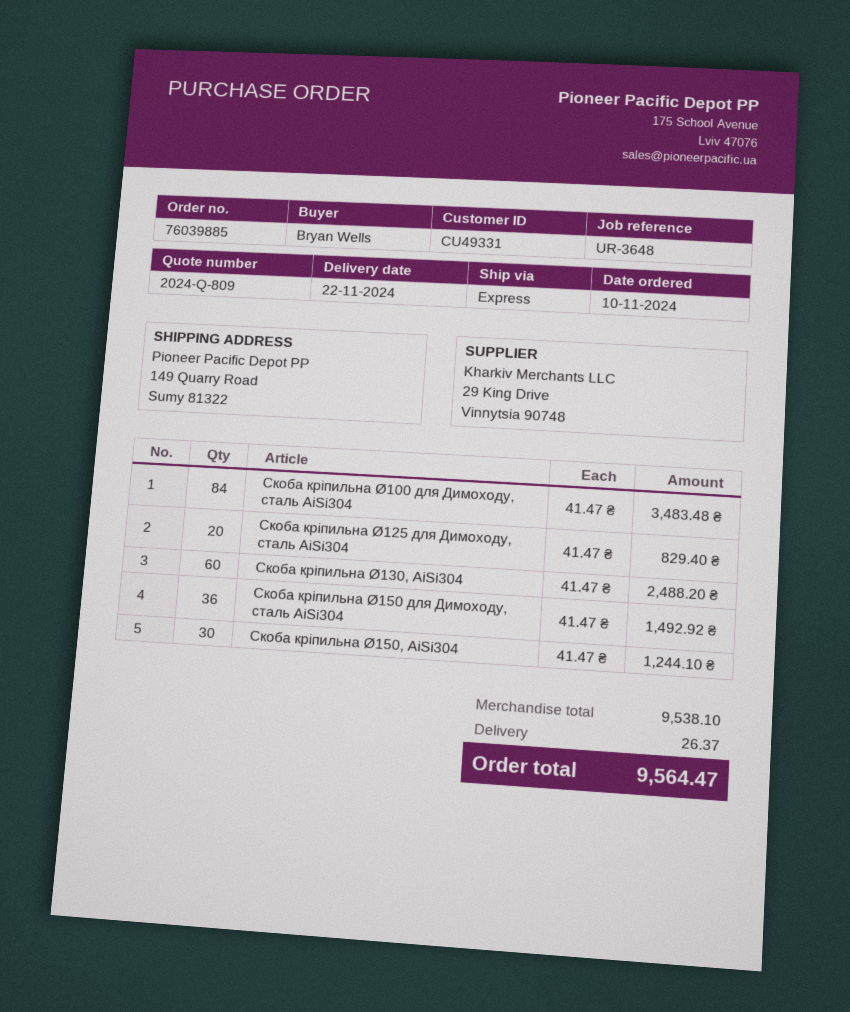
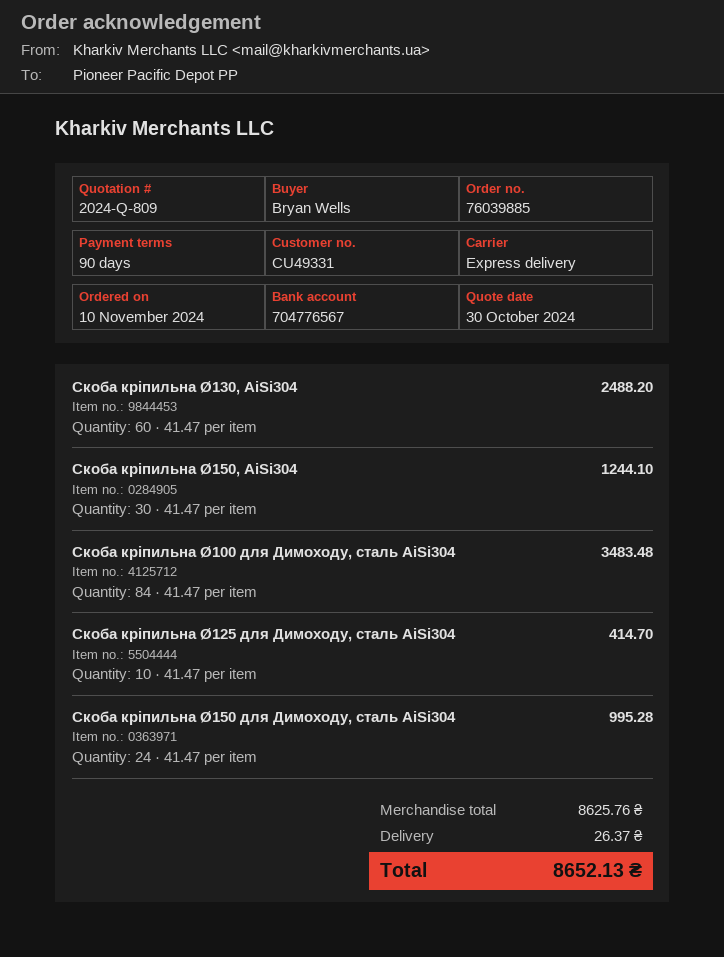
Скоба кріпильна Ø125 для Димоходу, сталь AiSi304: 20 x 41.47 = 829.40 -> 10 x 41.47 = 414.70
Скоба кріпильна Ø150 для Димоходу, сталь AiSi304: 36 x 41.47 = 1492.92 -> 24 x 41.47 = 995.28
subtotal: 9538.10 -> 8625.76
total: 9564.47 -> 8652.13

